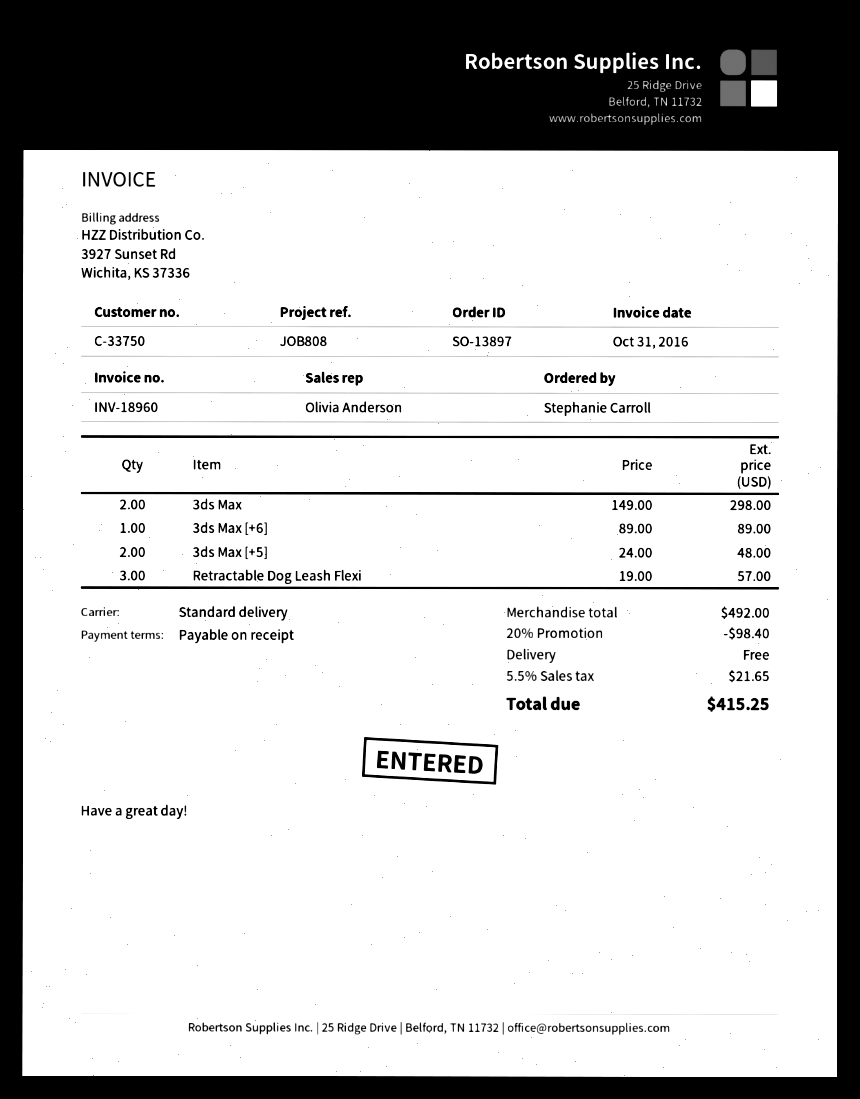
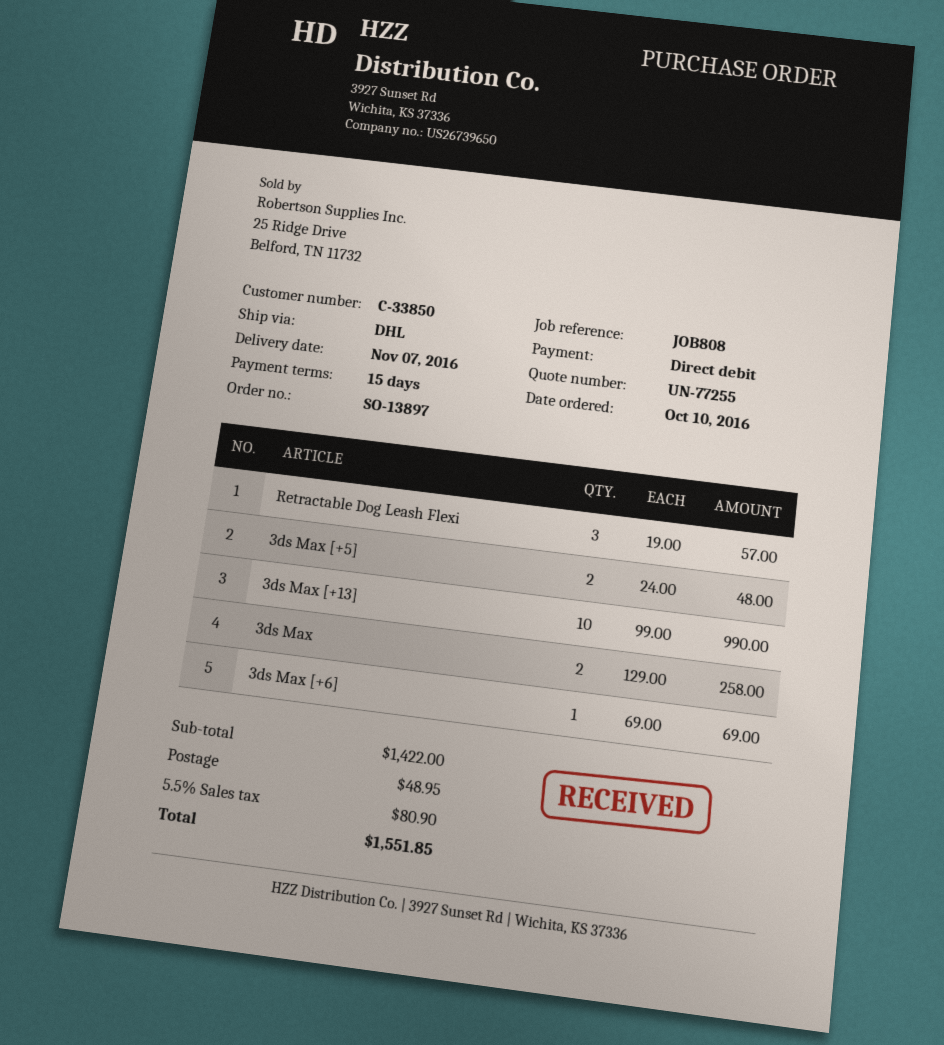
payment terms: on receipt -> 15 days
customer number: C-33750 -> C-33850
shipping method: standard -> DHL
3ds Max: 2 x 149.00 = 298.00 -> 2 x 129.00 = 258.00
3ds Max [+6]: 1 x 89.00 = 89.00 -> 1 x 69.00 = 69.00
3ds Max [+13]: none -> 10 x 99.00 = 990.00
subtotal: 492.00 -> 1422.00
discount: 20% = 98.40 -> none
shipping: 0.00 -> 48.95
tax: 5.5% = 21.65 -> 5.5% = 80.90
total: 415.25 -> 1551.85

